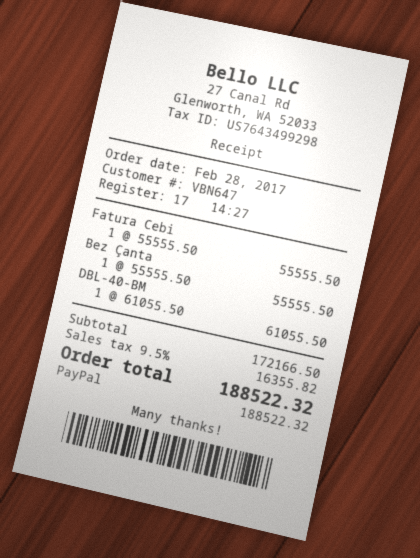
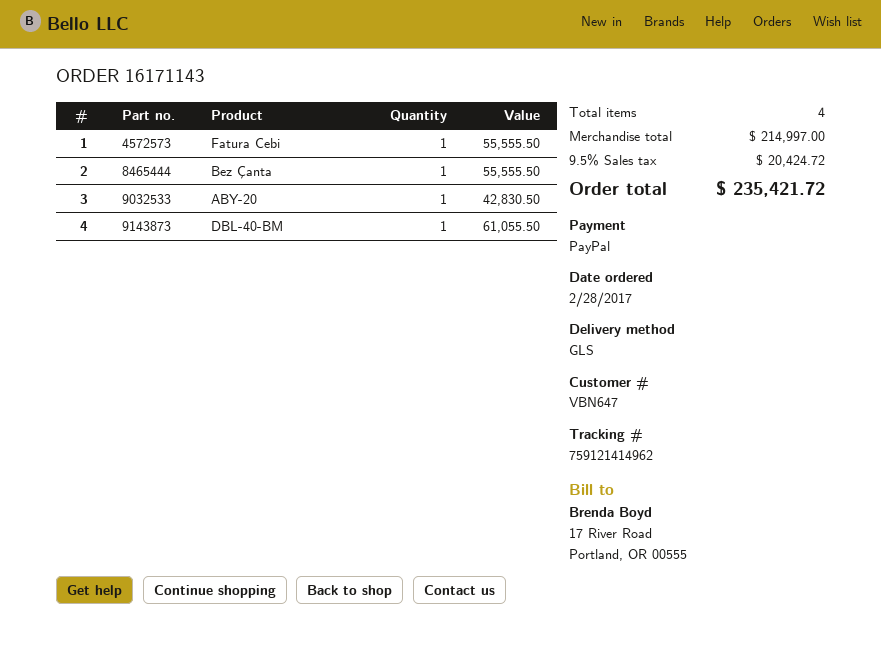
ABY-20: none -> 1 for 42830.50
subtotal: 172166.50 -> 214997.00
tax: 9.5% = 16355.82 -> 9.5% = 20424.72
total: 188522.32 -> 235421.72

